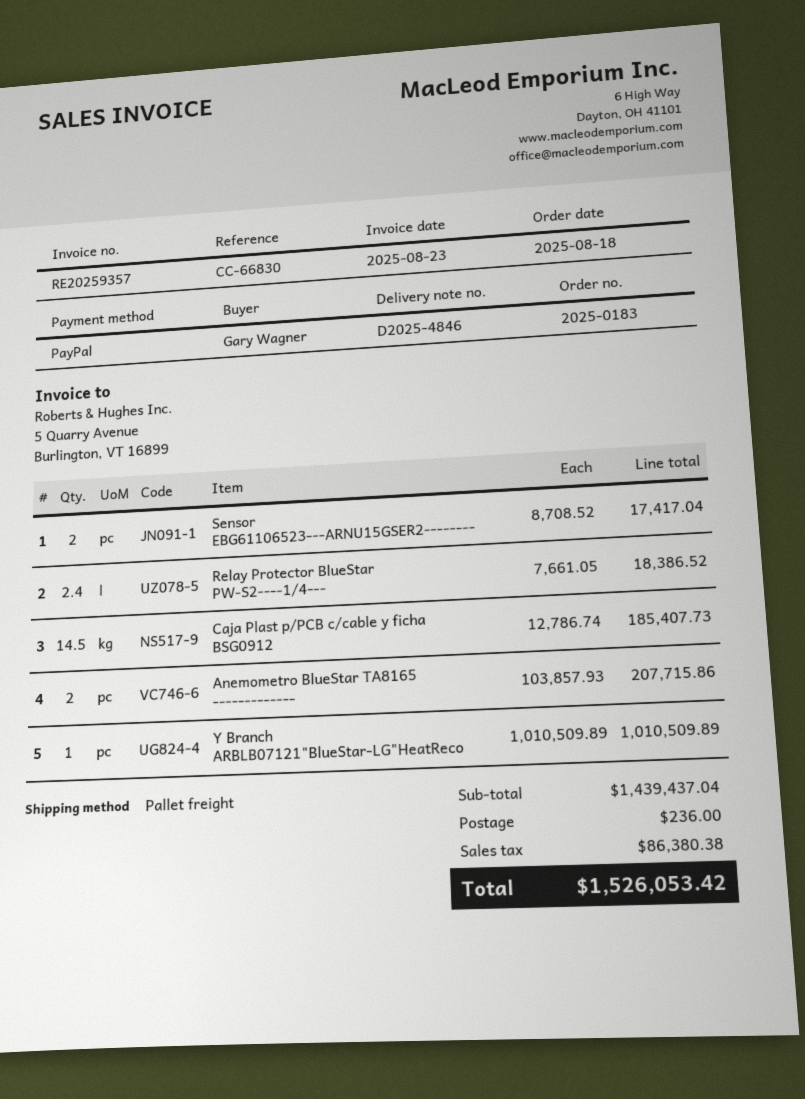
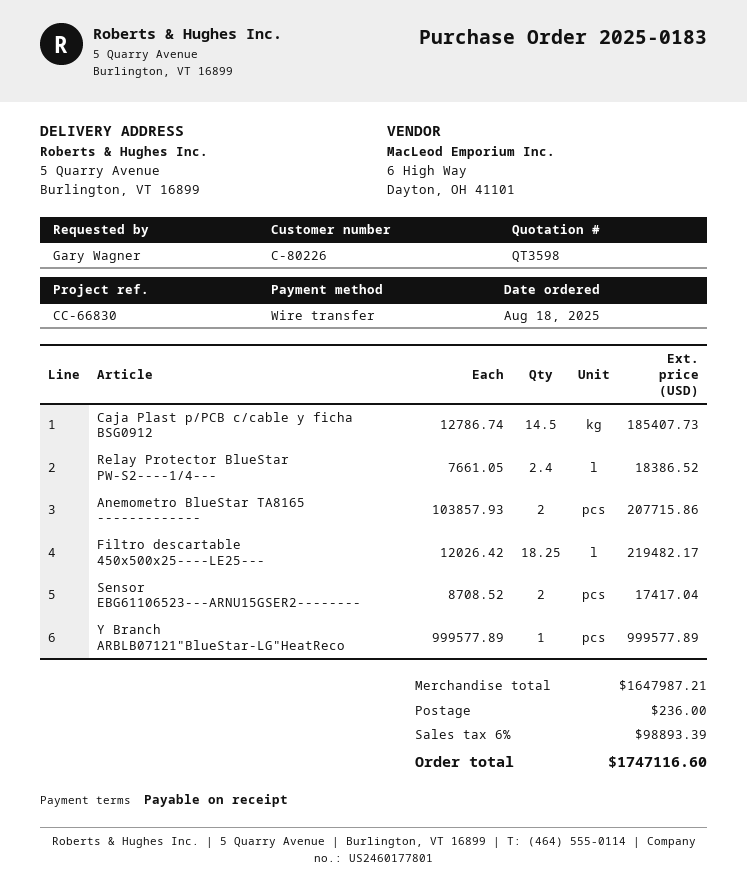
payment method: PayPal -> bank transfer
Y Branch ARBLB07121"BlueStar-LG"HeatReco: 1 x 1010509.89 = 1010509.89 -> 1 x 999577.89 = 999577.89
Filtro descartable 450x500x25----LE25---: none -> 18.25 x 12026.42 = 219482.17
subtotal: 1439437.04 -> 1647987.21
tax: 86380.38 -> 98893.39
total: 1526053.42 -> 1747116.60

